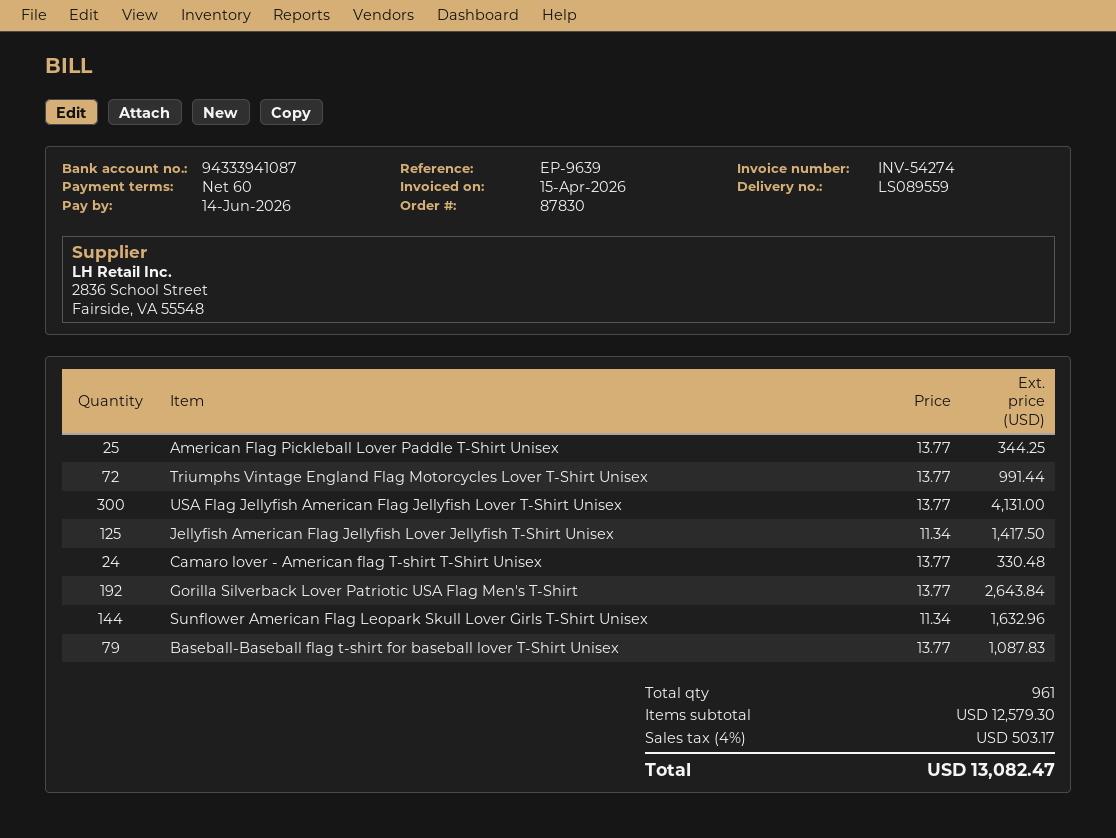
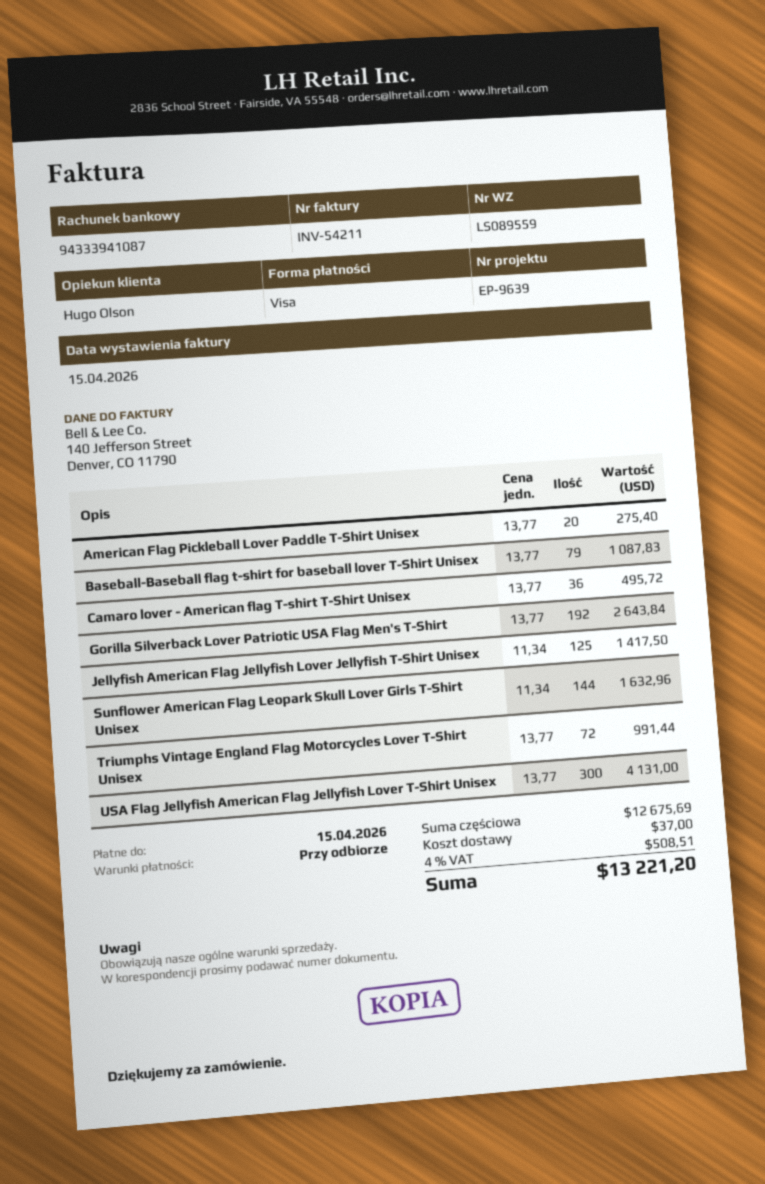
invoice number: INV-54274 -> INV-54211
payment terms: 60 days -> on receipt
due date: 2026-06-14 -> 2026-04-15
American Flag Pickleball Lover Paddle T-Shirt Unisex: 25 x 13.77 = 344.25 -> 20 x 13.77 = 275.40
Camaro lover - American flag T-shirt T-Shirt Unisex: 24 x 13.77 = 330.48 -> 36 x 13.77 = 495.72
subtotal: 12579.30 -> 12675.69
shipping: none -> 37.00
tax: 4% = 503.17 -> 4% = 508.51
total: 13082.47 -> 13221.20

